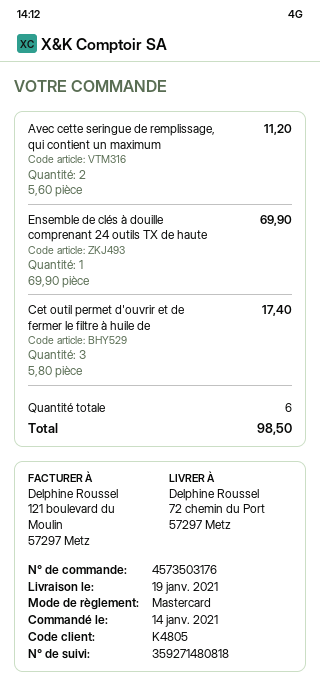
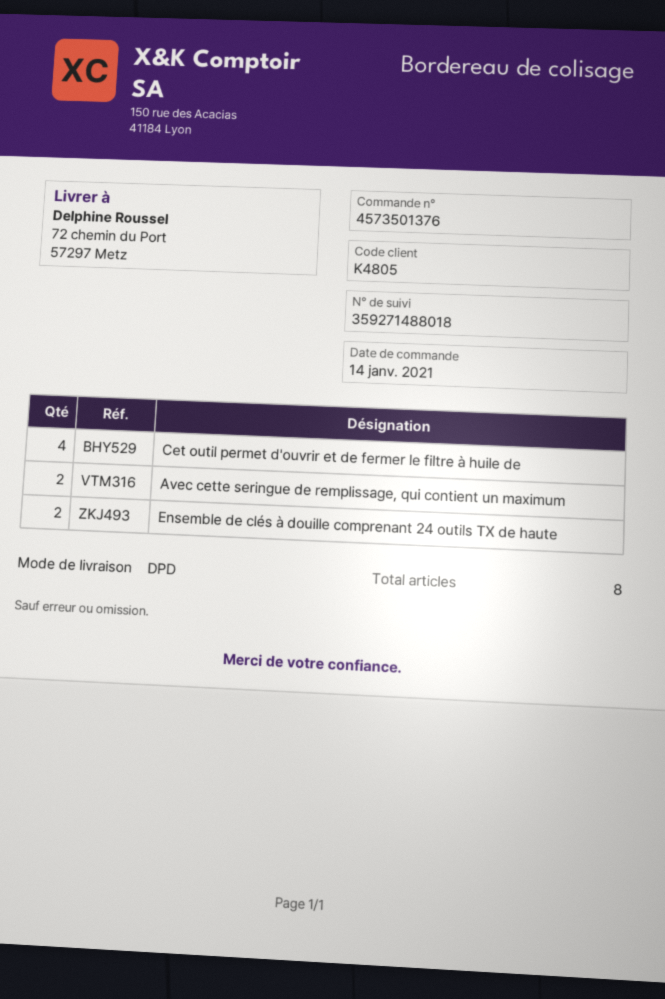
order number: 4573503176 -> 4573501376
tracking number: 359271480818 -> 359271488018
Ensemble de clés à douille comprenant 24 outils TX de haute: 1 -> 2
Cet outil permet d'ouvrir et de fermer le filtre à huile de: 3 -> 4
total quantity: 6 -> 8

